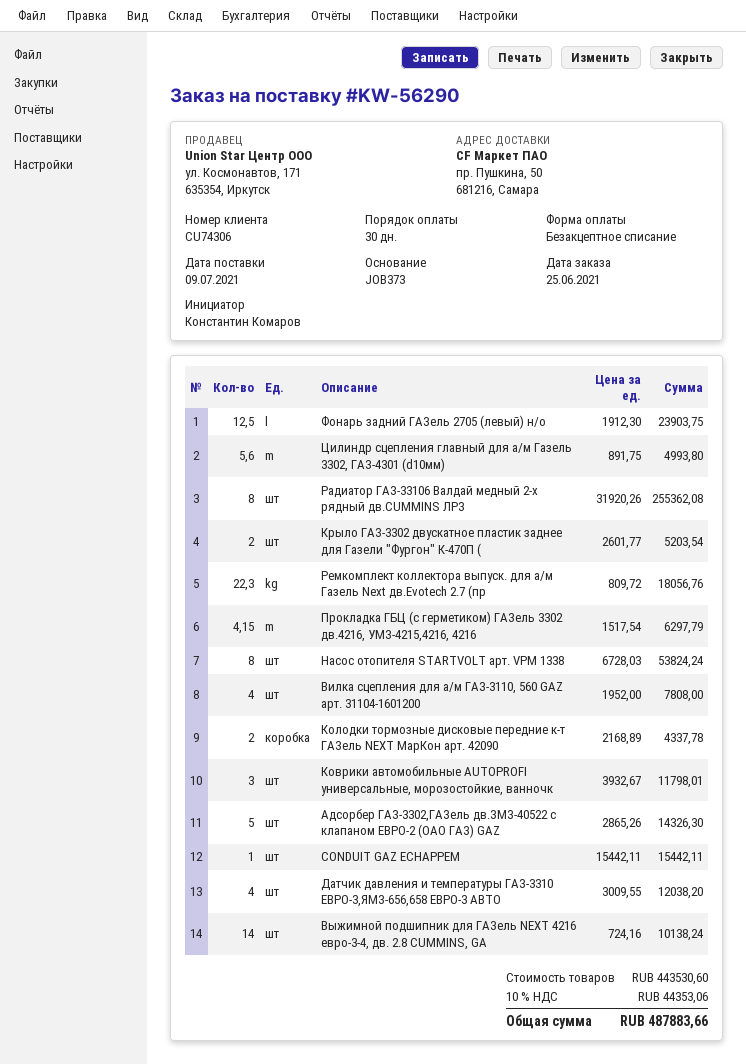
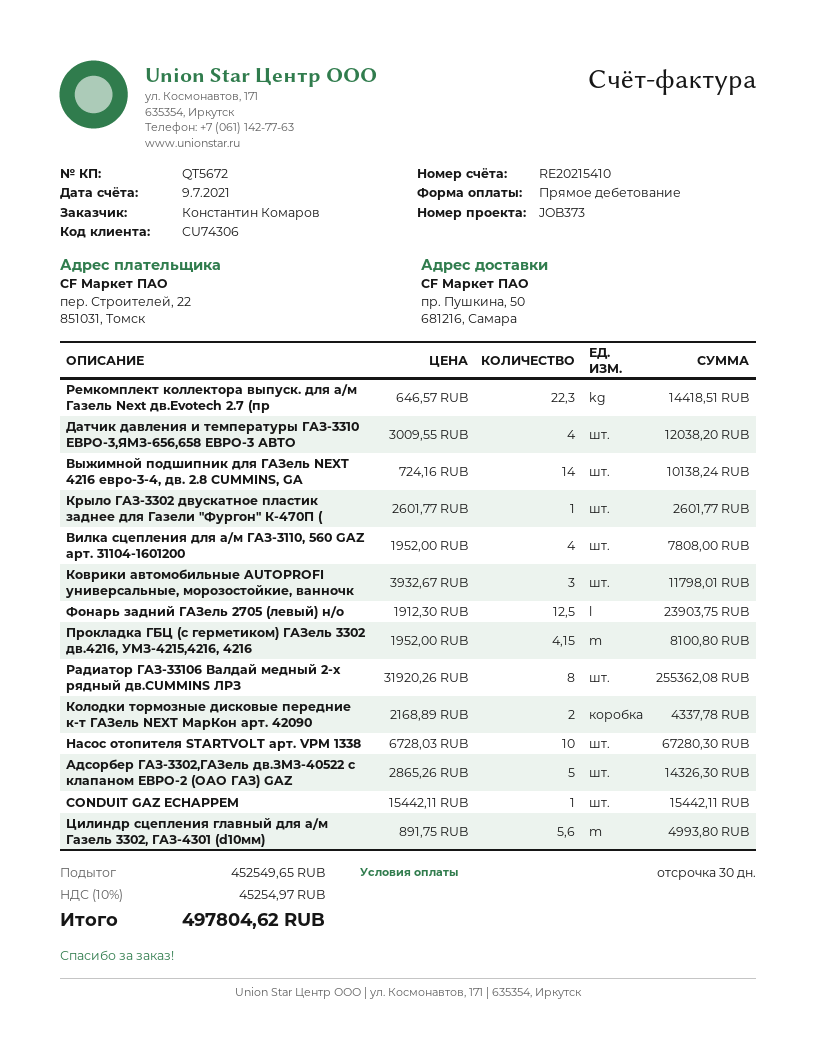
Крыло ГАЗ-3302 двускатное пластик заднее для Газели "Фургон" К-470П (: 2 x 2601.77 = 5203.54 -> 1 x 2601.77 = 2601.77
Ремкомплект коллектора выпуск. для а/м Газель Next дв.Evotech 2.7 (пр: 22.3 x 809.72 = 18056.76 -> 22.3 x 646.57 = 14418.51
Прокладка ГБЦ (с герметиком) ГАЗель 3302 дв.4216, УМЗ-4215,4216, 4216: 4.15 x 1517.54 = 6297.79 -> 4.15 x 1952.00 = 8100.80
Насос отопителя STARTVOLT арт. VPM 1338: 8 x 6728.03 = 53824.24 -> 10 x 6728.03 = 67280.30
subtotal: 443530.60 -> 452549.65
tax: 10% = 44353.06 -> 10% = 45254.97
total: 487883.66 -> 497804.62

